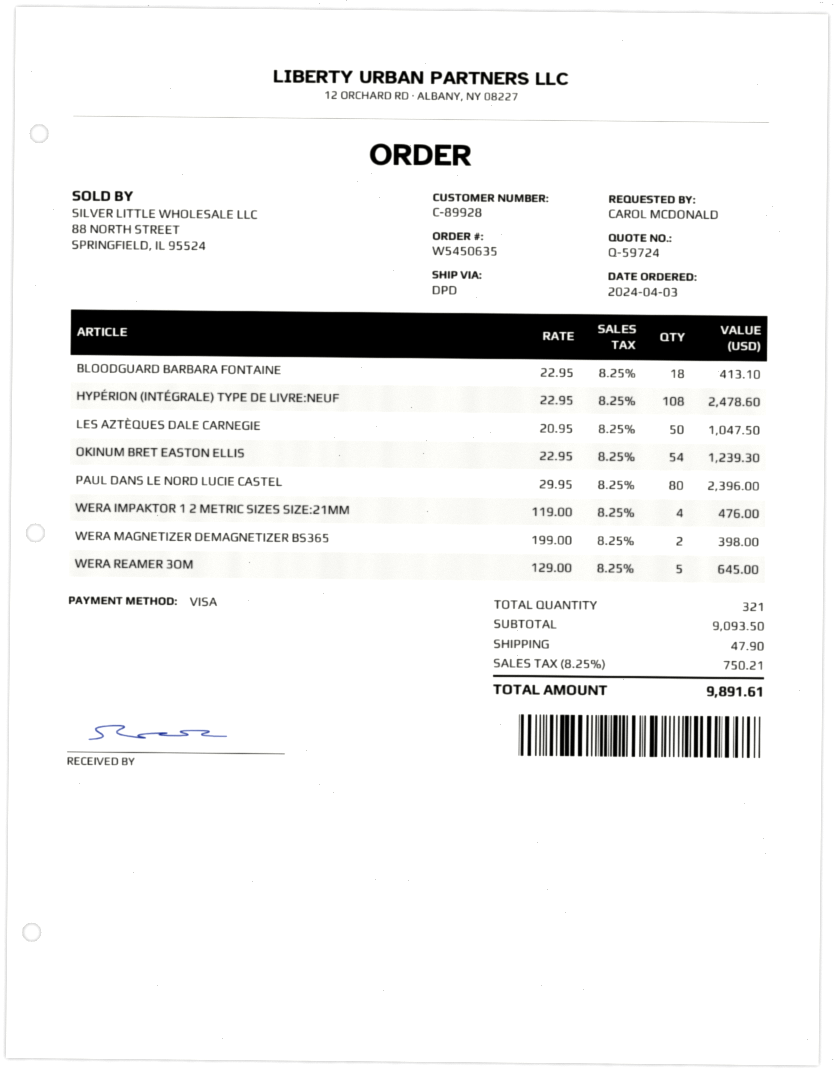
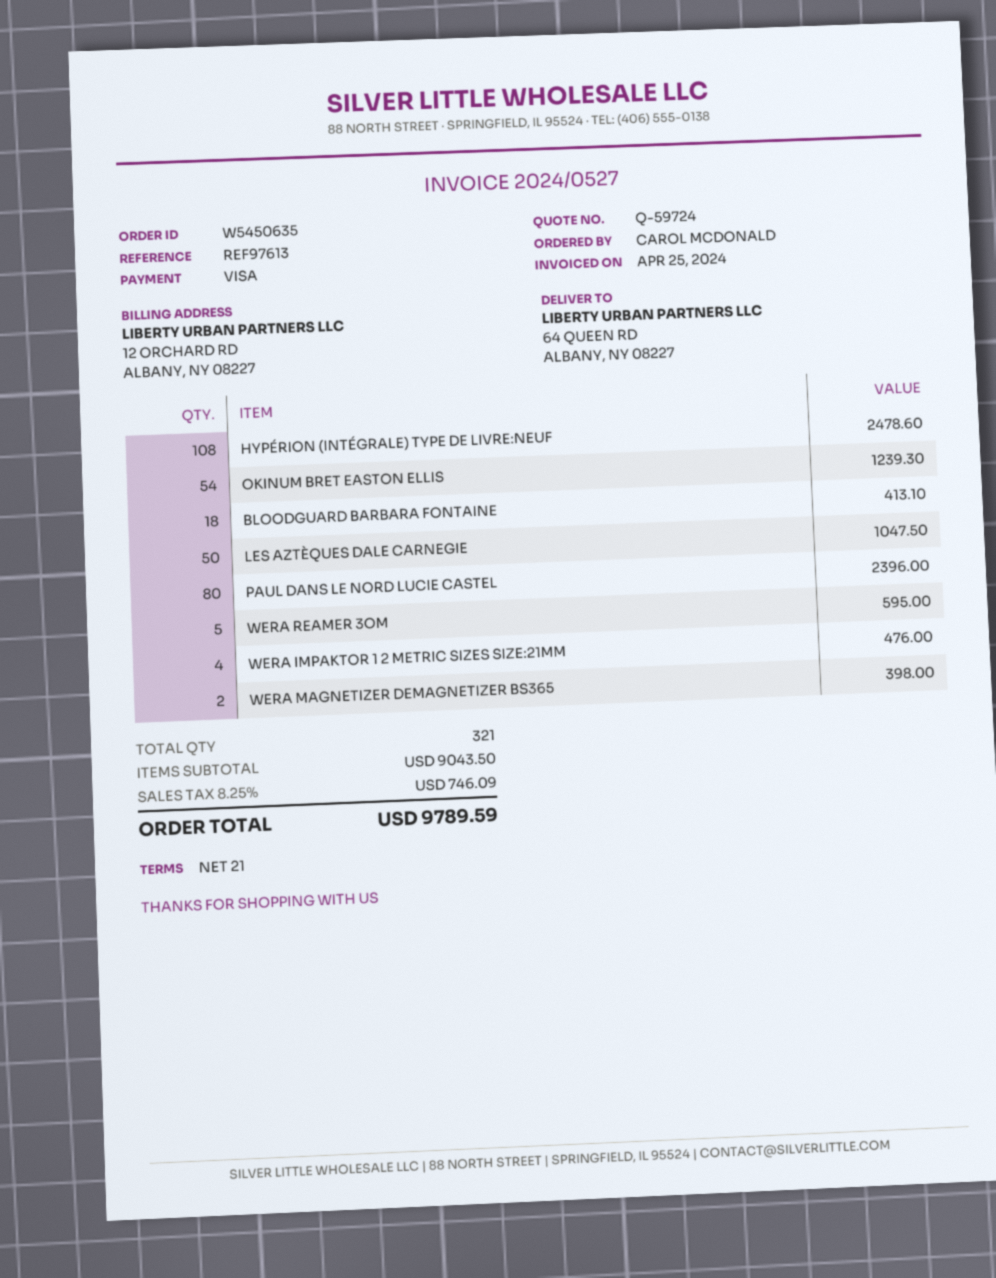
WERA REAMER 3OM: 5 for 645.00 -> 5 for 595.00
subtotal: 9093.50 -> 9043.50
shipping: 47.90 -> none
tax: 8.25% = 750.21 -> 8.25% = 746.09
total: 9891.61 -> 9789.59

